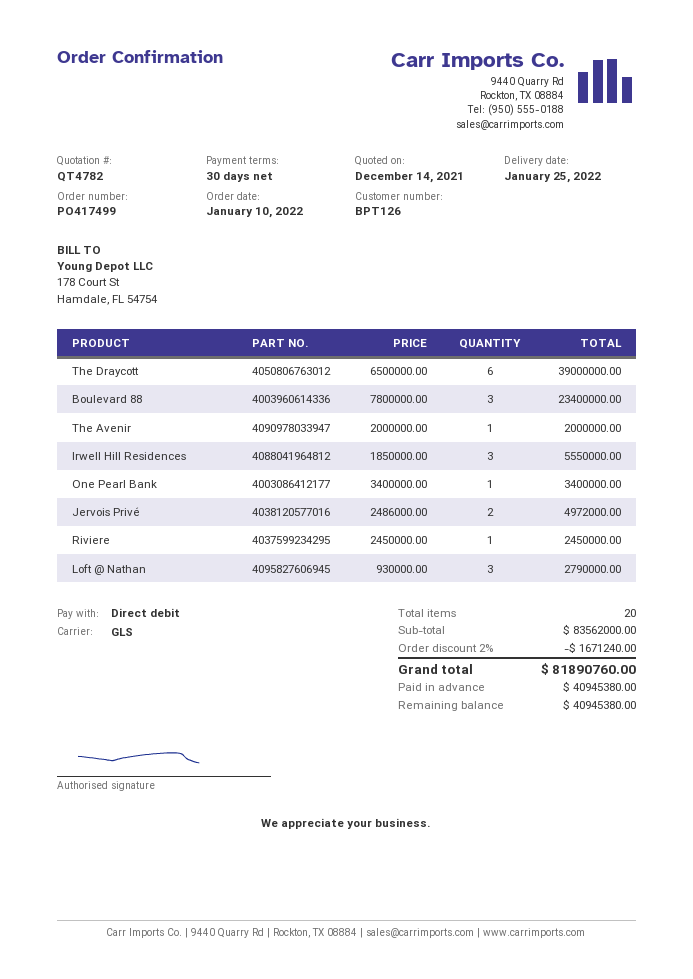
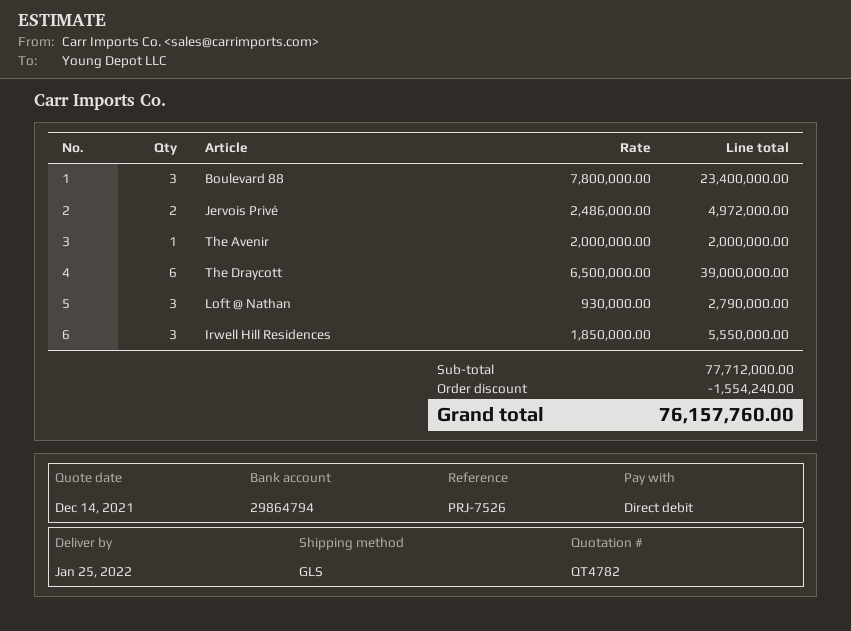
One Pearl Bank: 1 x 3400000.00 = 3400000.00 -> none
Riviere: 1 x 2450000.00 = 2450000.00 -> none
subtotal: 83562000.00 -> 77712000.00
discount: 1671240.00 -> 1554240.00
total: 81890760.00 -> 76157760.00

